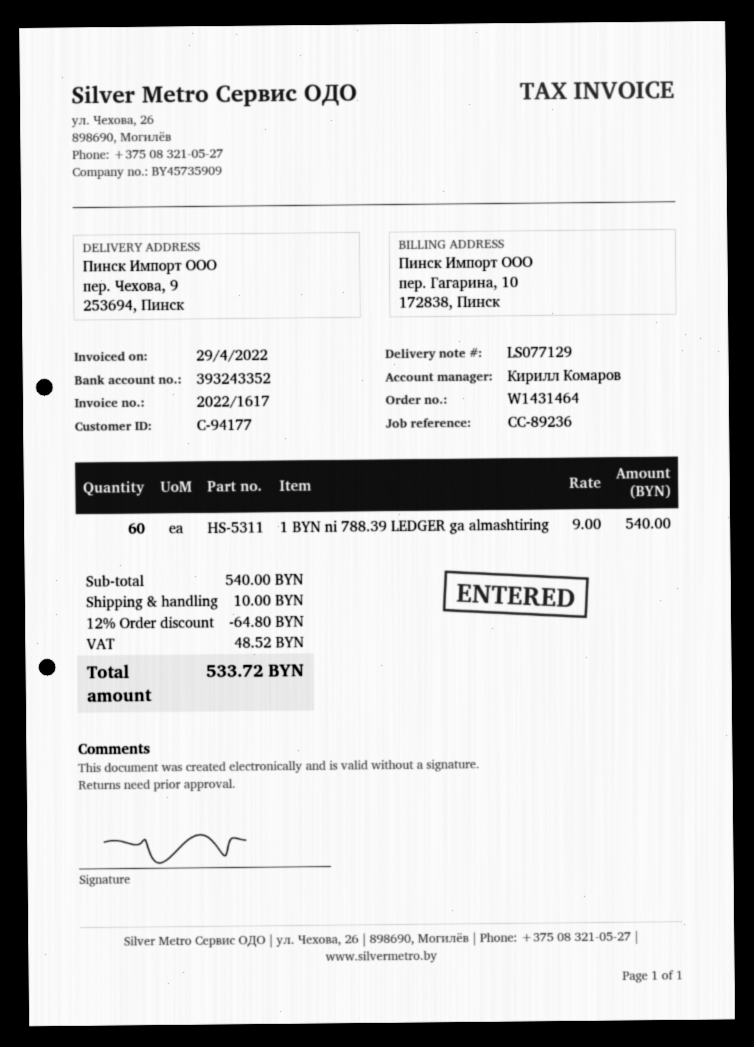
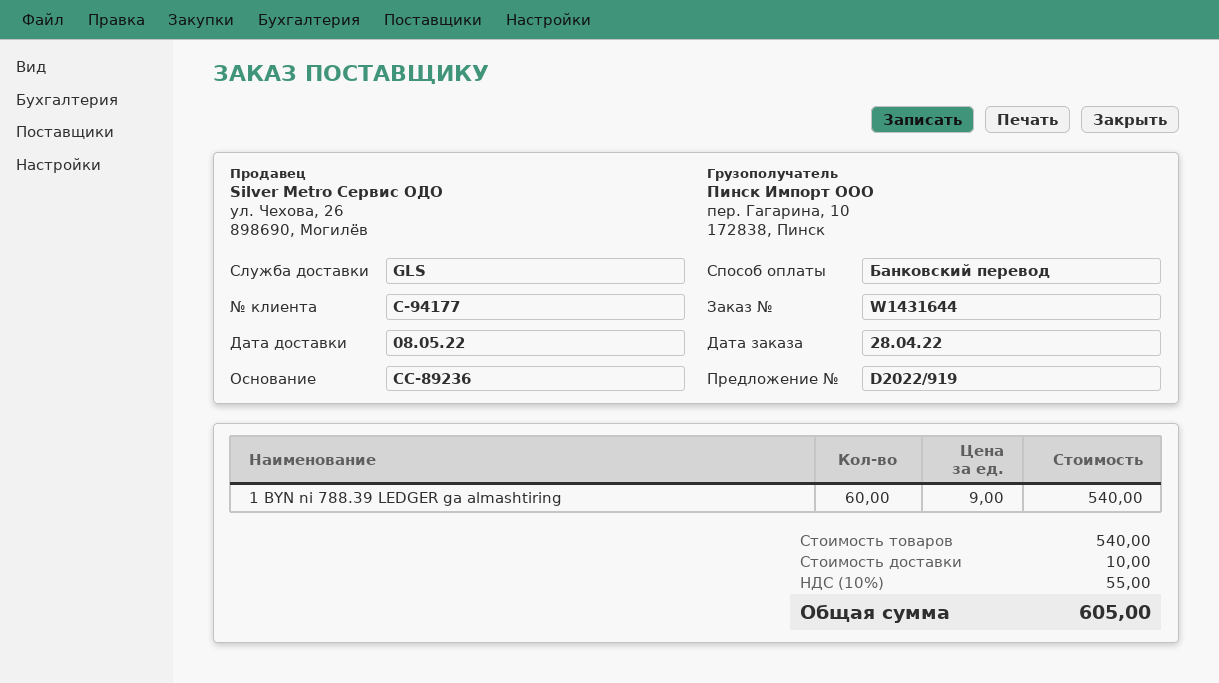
order number: W1431464 -> W1431644
ship to: пер. Чехова, 9, 253694, Пинск -> пер. Гагарина, 10, 172838, Пинск
discount: 12% = 64.80 -> none
tax: 48.52 -> 55.00
total: 533.72 -> 605.00

